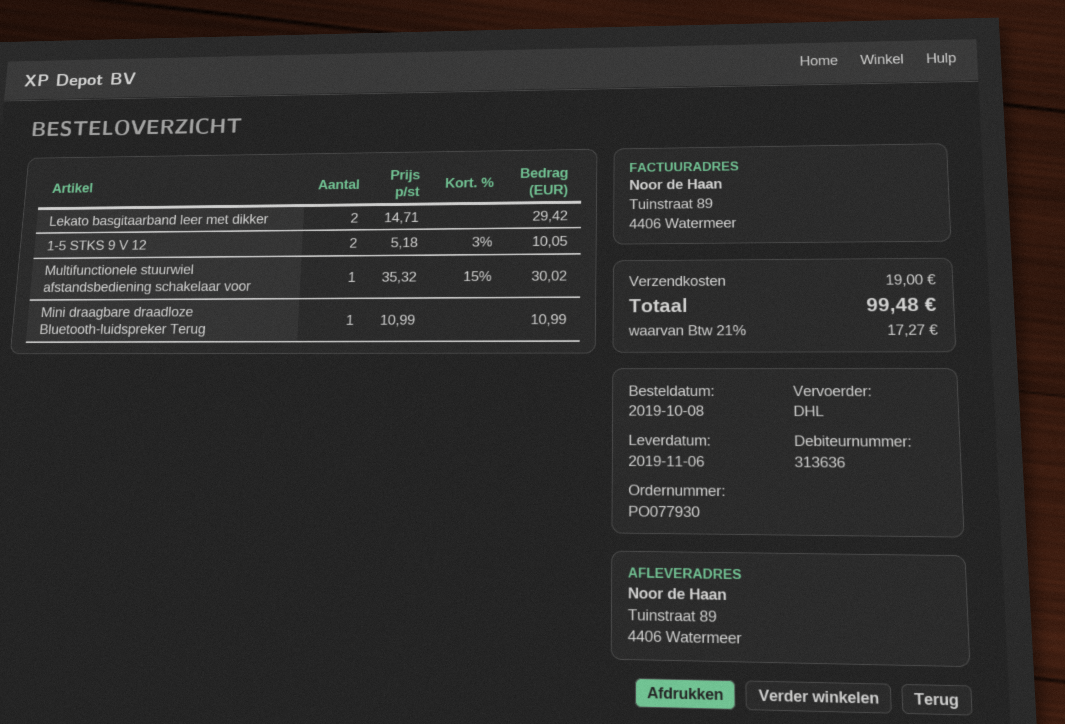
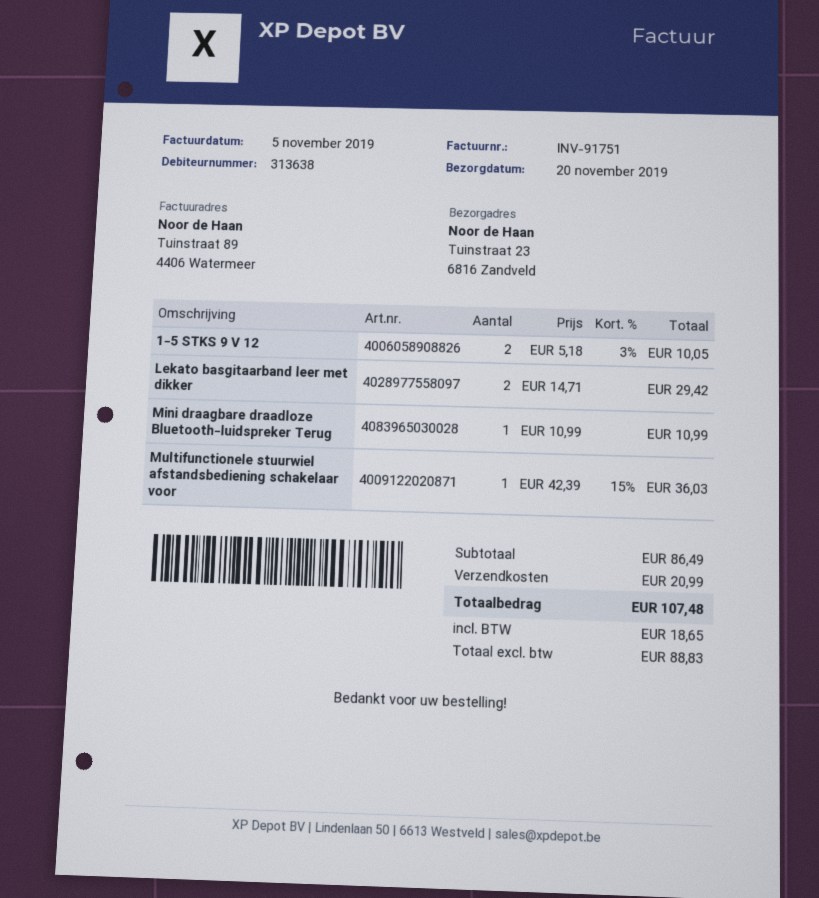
delivery date: 2019-11-06 -> 2019-11-20
customer number: 313636 -> 313638
ship to: Tuinstraat 89, 4406 Watermeer -> Tuinstraat 23, 6816 Zandveld
Multifunctionele stuurwiel afstandsbediening schakelaar voor: 1 x 35.32 - 15% = 30.02 -> 1 x 42.39 - 15% = 36.03
shipping: 19.00 -> 20.99
tax: 17.27 -> 18.65
total: 99.48 -> 107.48

